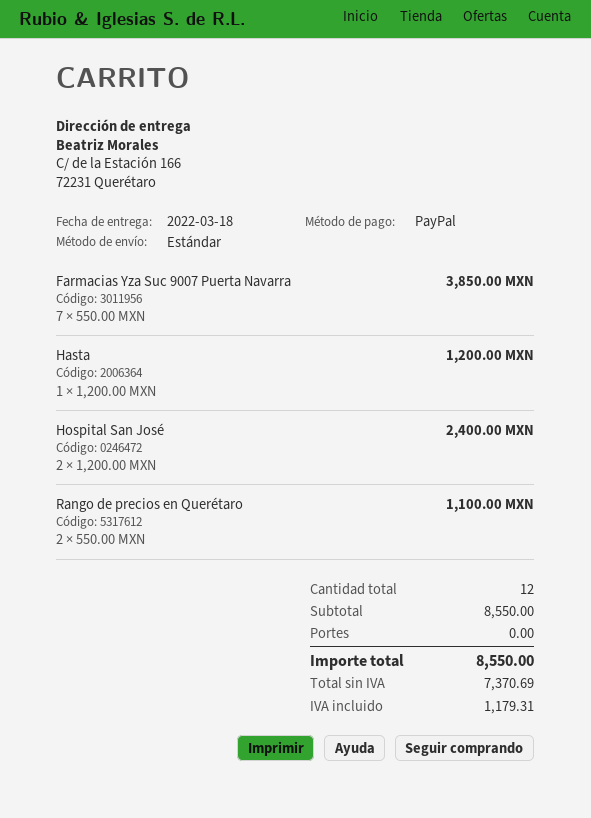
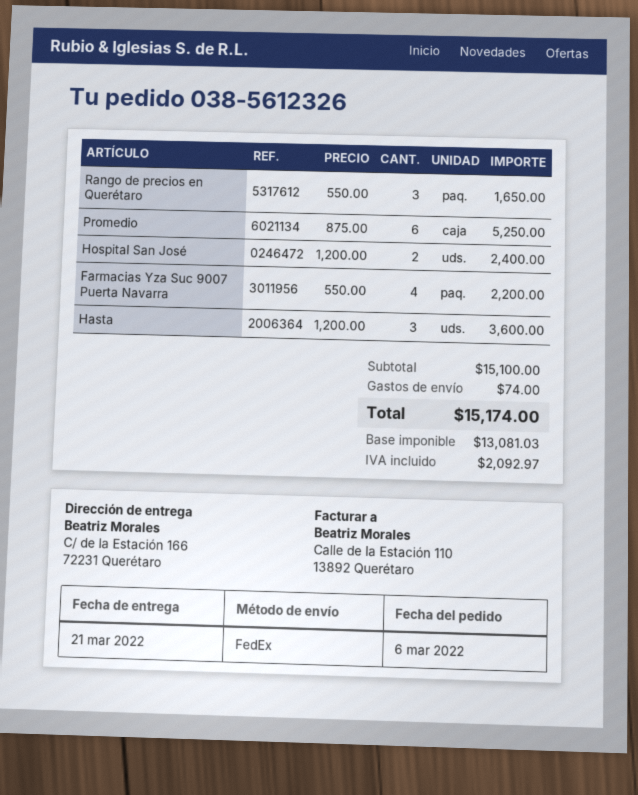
delivery date: 2022-03-18 -> 2022-03-21
shipping method: standard -> FedEx
Farmacias Yza Suc 9007 Puerta Navarra: 7 x 550.00 = 3850.00 -> 4 x 550.00 = 2200.00
Hasta: 1 x 1200.00 = 1200.00 -> 3 x 1200.00 = 3600.00
Rango de precios en Querétaro: 2 x 550.00 = 1100.00 -> 3 x 550.00 = 1650.00
Promedio: none -> 6 x 875.00 = 5250.00
subtotal: 8550.00 -> 15100.00
shipping: 0.00 -> 74.00
net: 7370.69 -> 13081.03
tax: 1179.31 -> 2092.97
total: 8550.00 -> 15174.00

